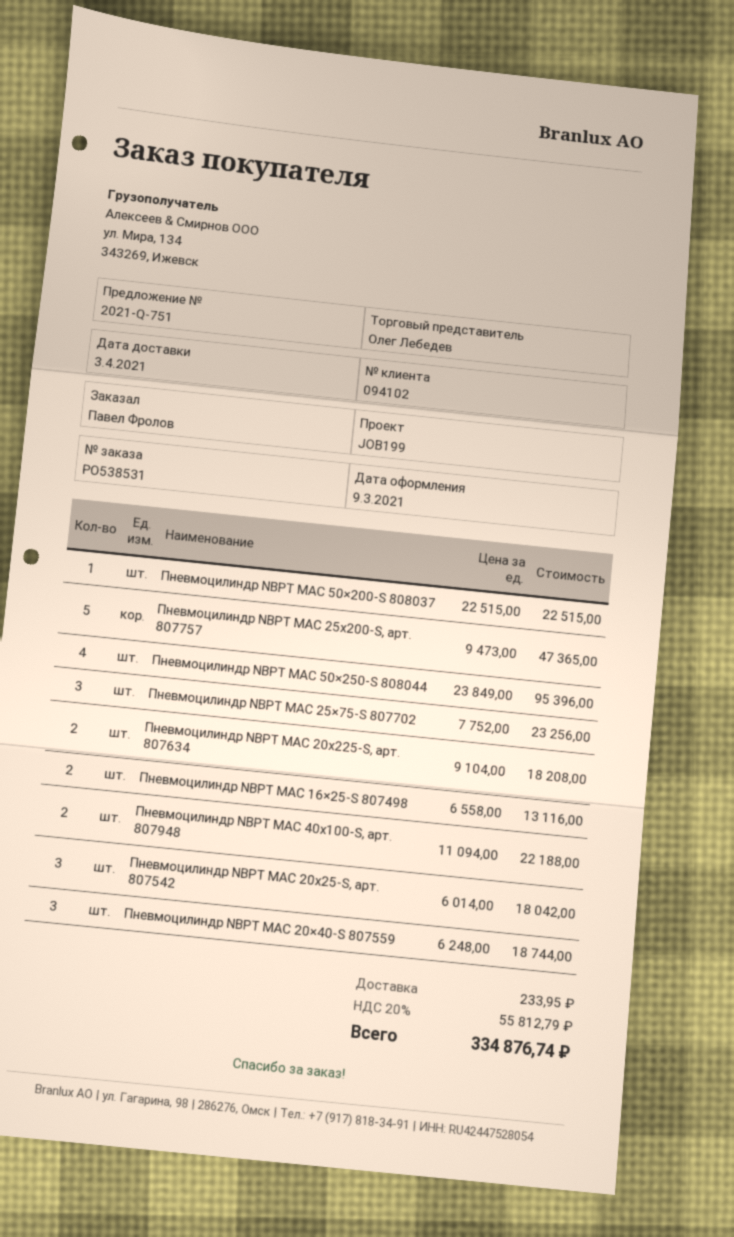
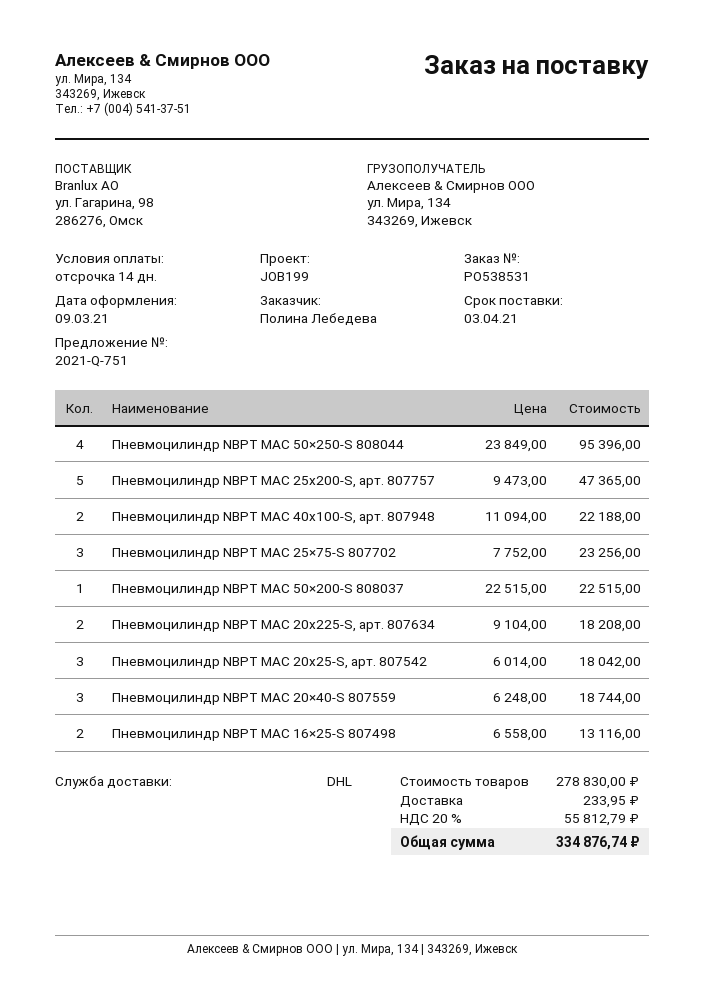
ordered by: Павел Фролов -> Полина Лебедева

